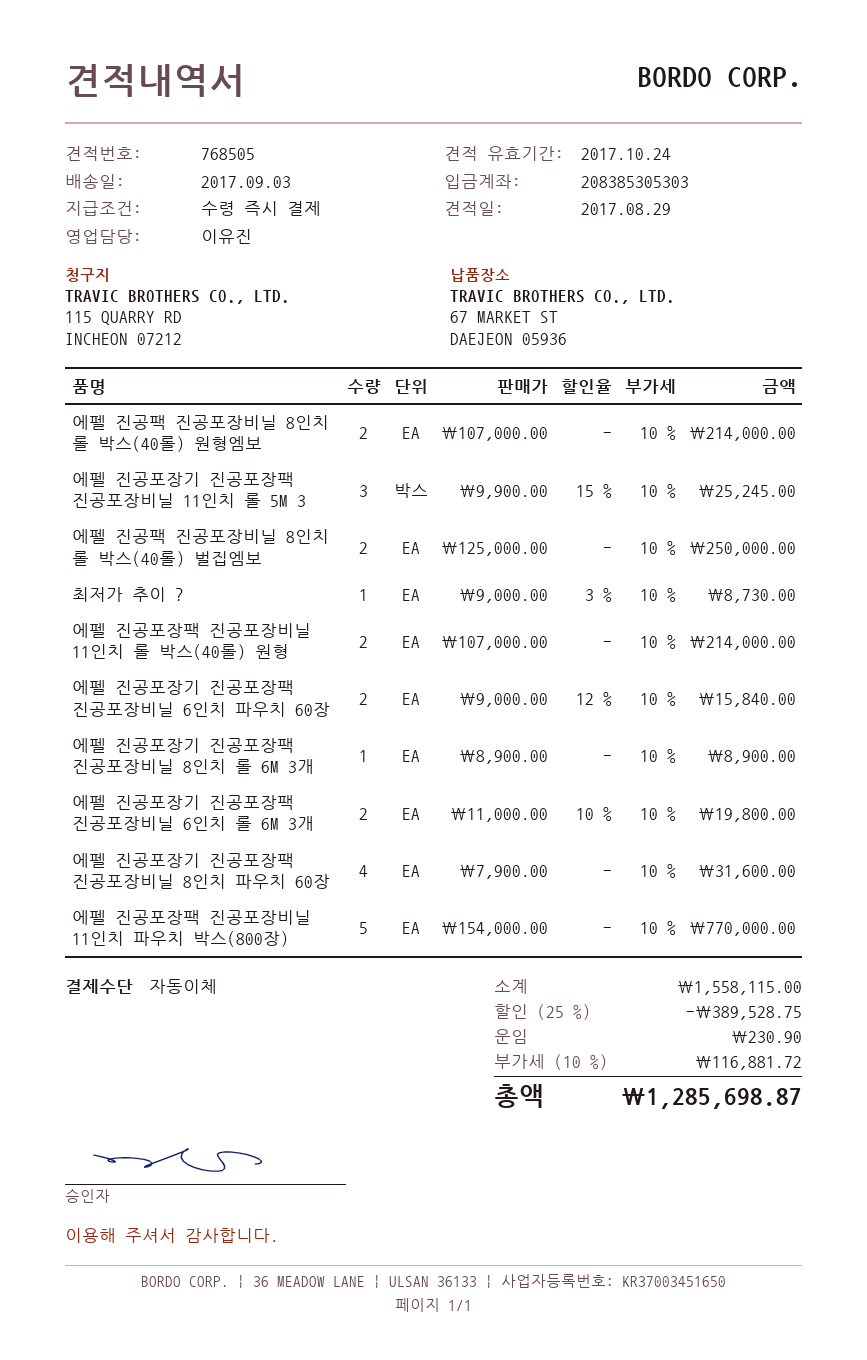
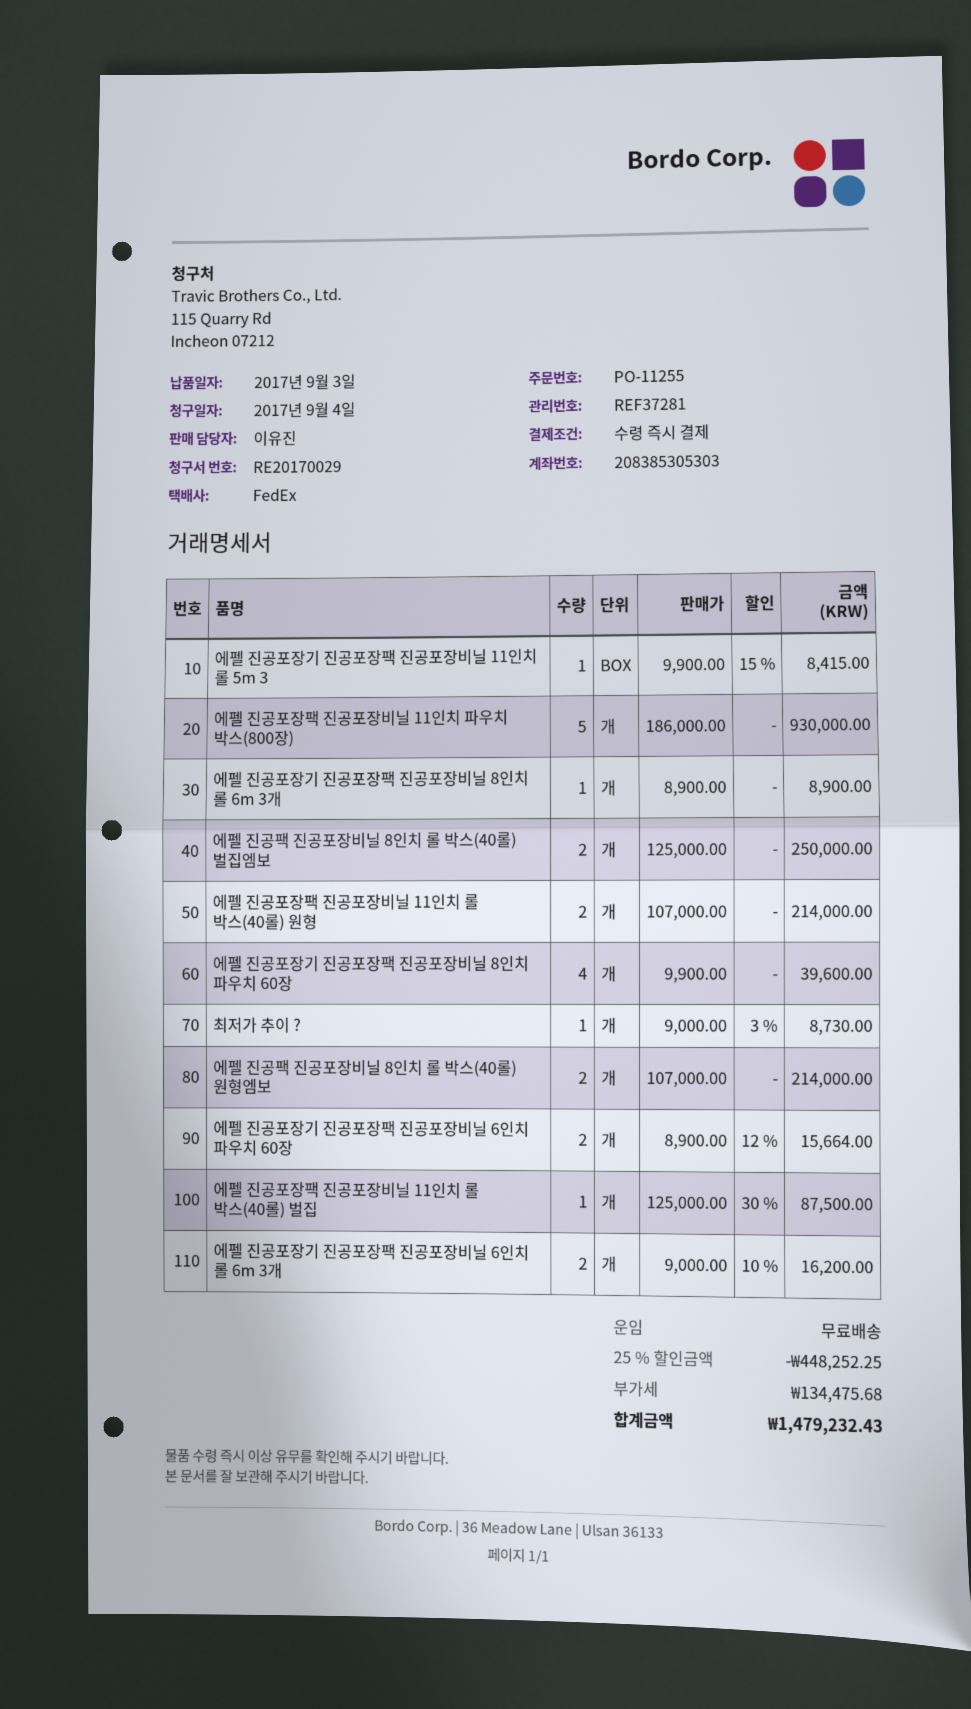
에펠 진공포장기 진공포장팩 진공포장비닐 11인치 롤 5M 3: 3 x 9900.00 - 15% = 25245.00 -> 1 x 9900.00 - 15% = 8415.00
에펠 진공포장기 진공포장팩 진공포장비닐 6인치 파우치 60장: 2 x 9000.00 - 12% = 15840.00 -> 2 x 8900.00 - 12% = 15664.00
에펠 진공포장기 진공포장팩 진공포장비닐 6인치 롤 6M 3개: 2 x 11000.00 - 10% = 19800.00 -> 2 x 9000.00 - 10% = 16200.00
에펠 진공포장기 진공포장팩 진공포장비닐 8인치 파우치 60장: 4 x 7900.00 = 31600.00 -> 4 x 9900.00 = 39600.00
에펠 진공포장팩 진공포장비닐 11인치 파우치 박스(800장): 5 x 154000.00 = 770000.00 -> 5 x 186000.00 = 930000.00
에펠 진공포장팩 진공포장비닐 11인치 롤 박스(40롤) 벌집: none -> 1 x 125000.00 - 30% = 87500.00
discount: 25% = 389528.75 -> 25% = 448252.25
shipping: 230.90 -> 0.00
tax: 116881.72 -> 134475.68
total: 1285698.87 -> 1479232.43

